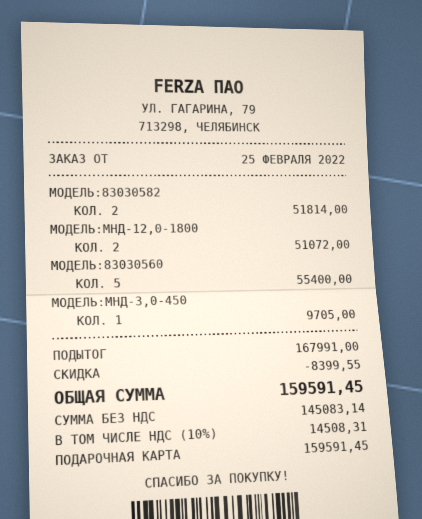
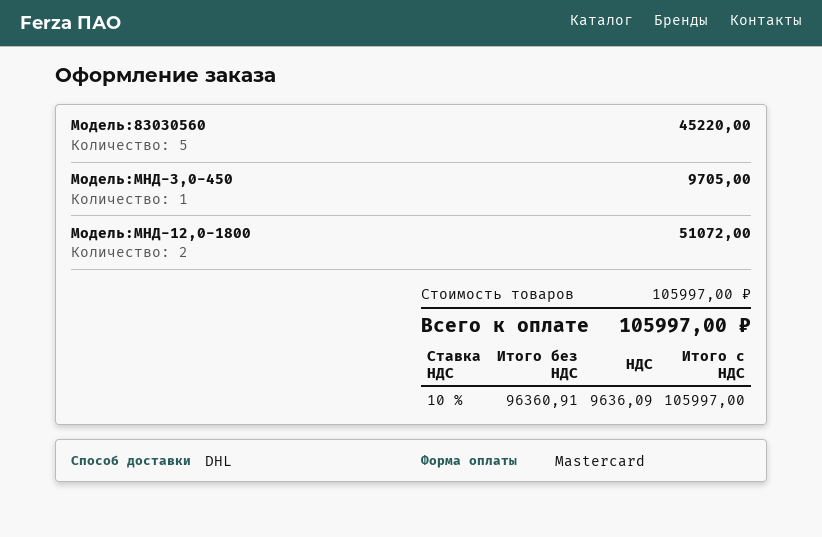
payment method: gift card -> Mastercard
МОДЕЛЬ:83030582: 2 for 51814.00 -> none
МОДЕЛЬ:83030560: 5 for 55400.00 -> 5 for 45220.00
subtotal: 167991.00 -> 105997.00
discount: 8399.55 -> none
net: 145083.14 -> 96360.91
tax: 10% = 14508.31 -> 10% = 9636.09
total: 159591.45 -> 105997.00

